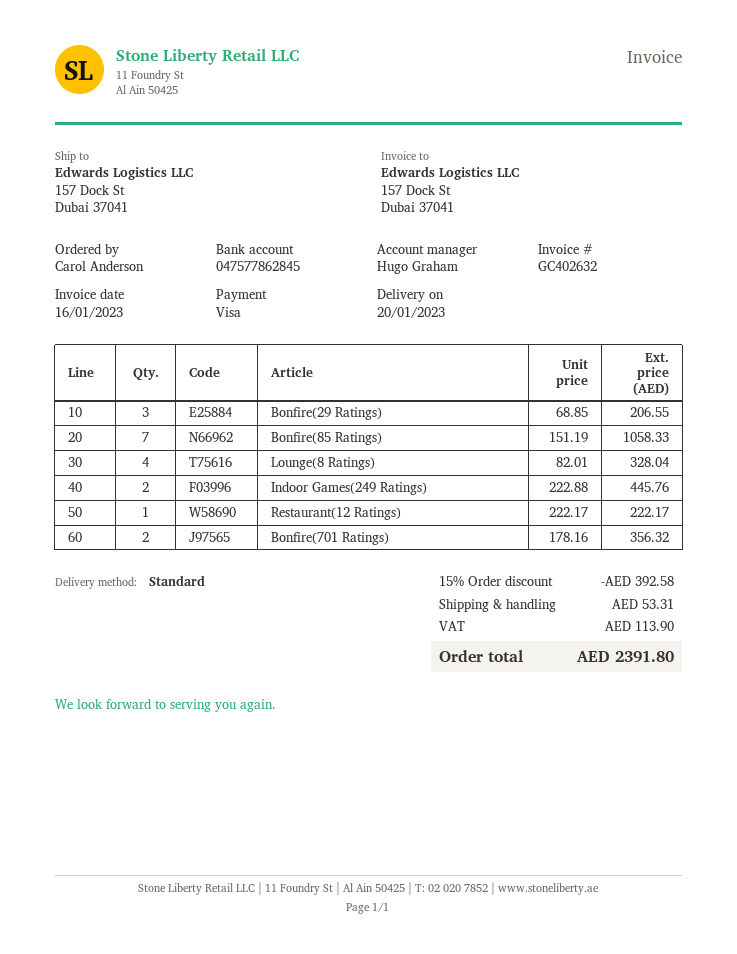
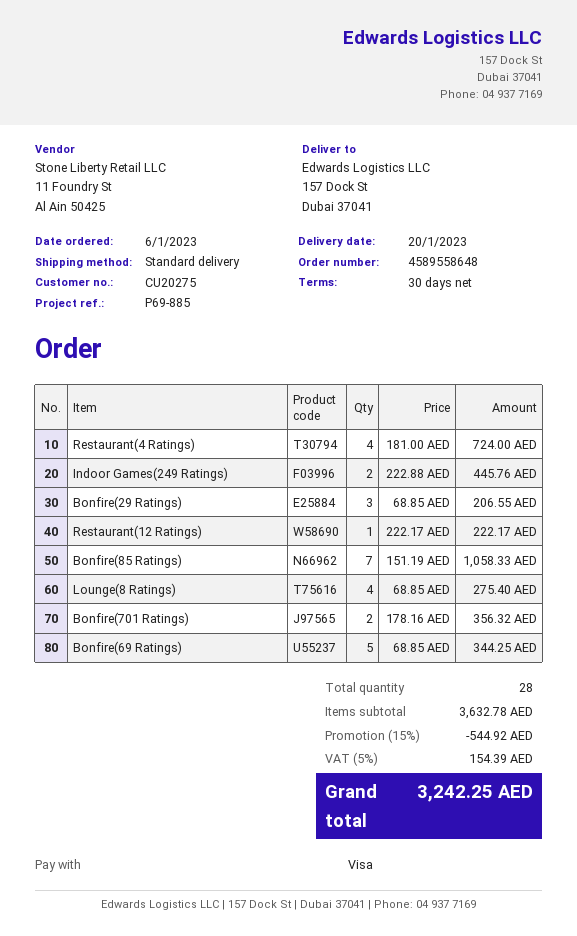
Lounge(8 Ratings): 4 x 82.01 = 328.04 -> 4 x 68.85 = 275.40
Restaurant(4 Ratings): none -> 4 x 181.00 = 724.00
Bonfire(69 Ratings): none -> 5 x 68.85 = 344.25
discount: 15% = 392.58 -> 15% = 544.92
shipping: 53.31 -> none
tax: 113.90 -> 154.39
total: 2391.80 -> 3242.25

